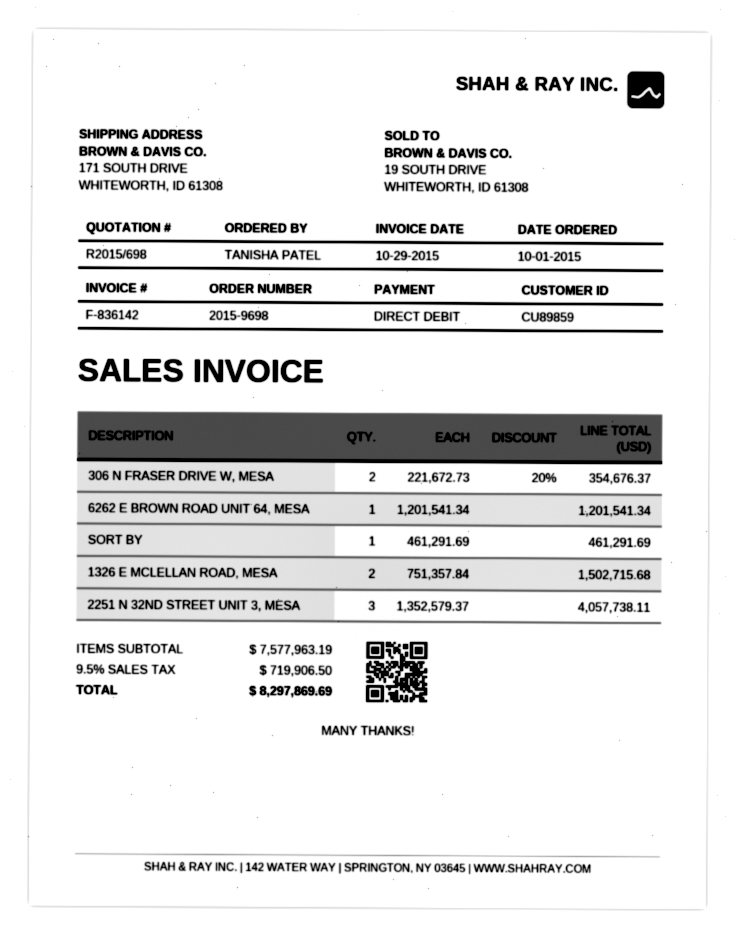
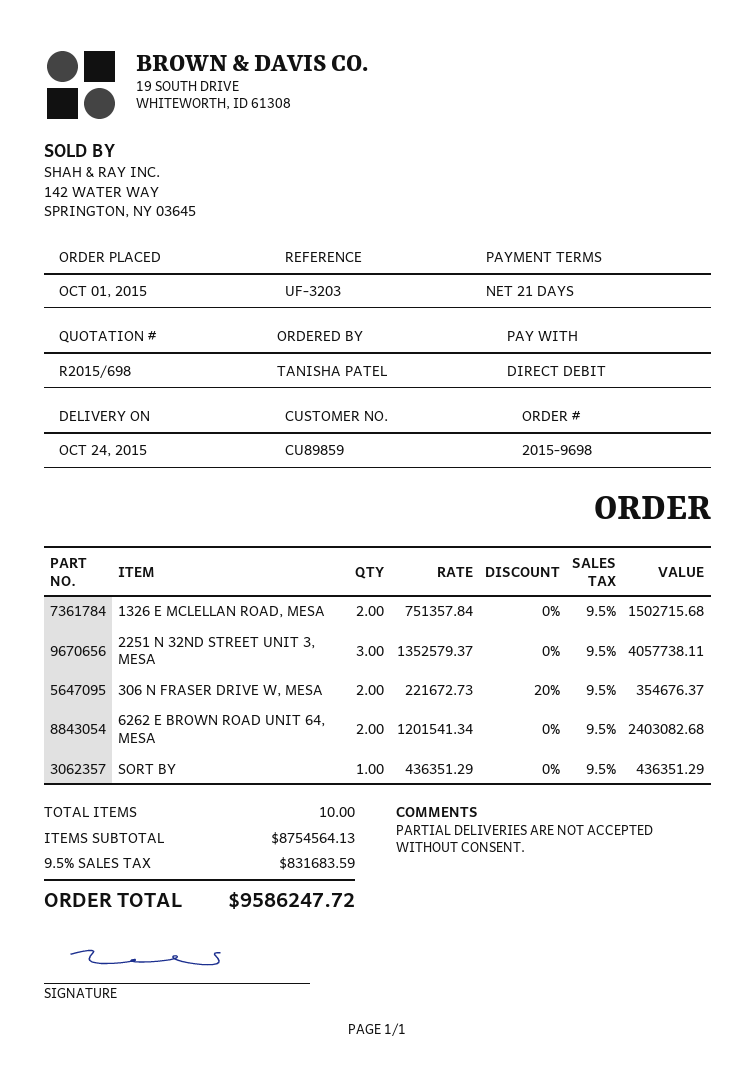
6262 E BROWN ROAD UNIT 64, MESA: 1 x 1201541.34 = 1201541.34 -> 2 x 1201541.34 = 2403082.68
SORT BY: 1 x 461291.69 = 461291.69 -> 1 x 436351.29 = 436351.29
subtotal: 7577963.19 -> 8754564.13
tax: 9.5% = 719906.50 -> 9.5% = 831683.59
total: 8297869.69 -> 9586247.72

